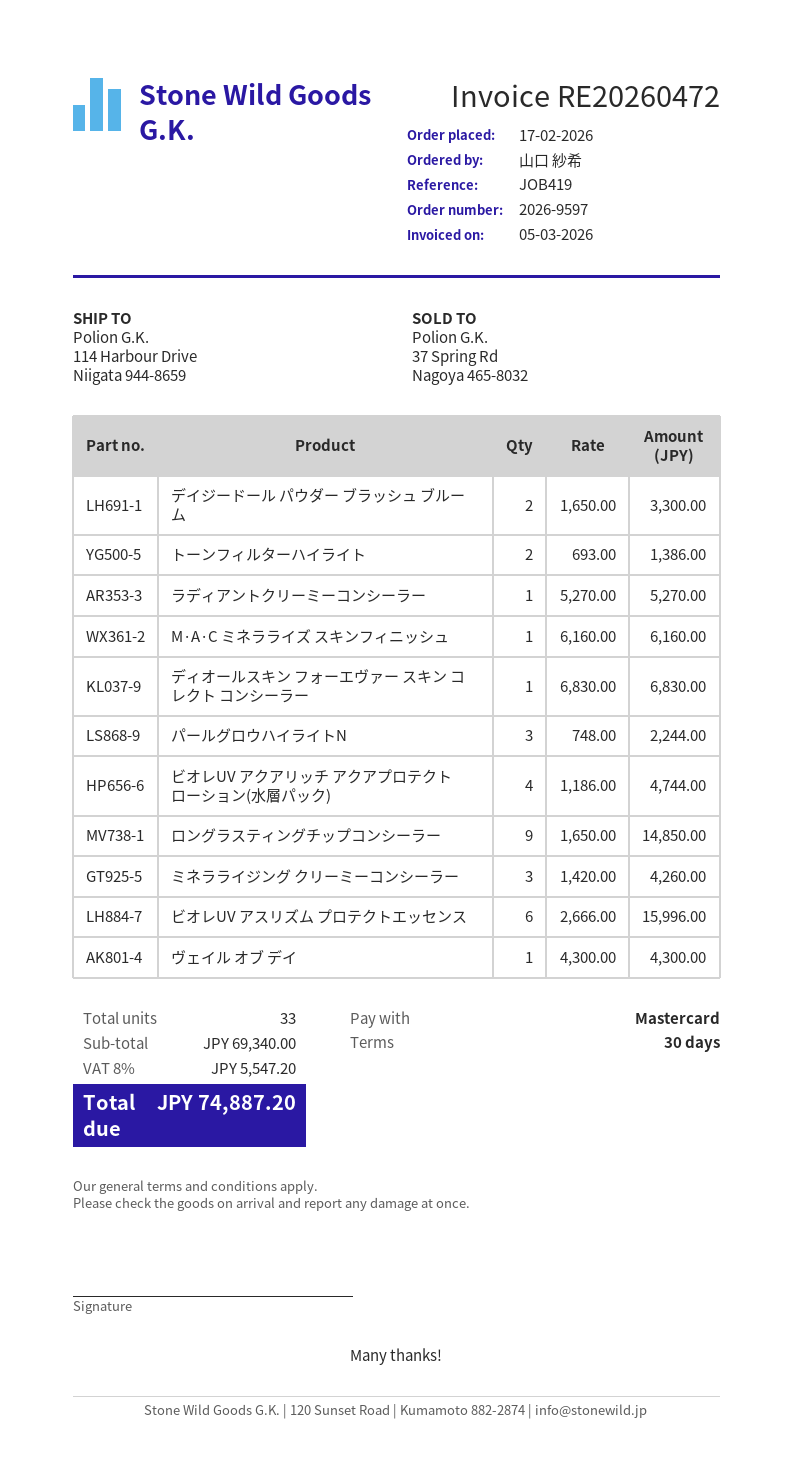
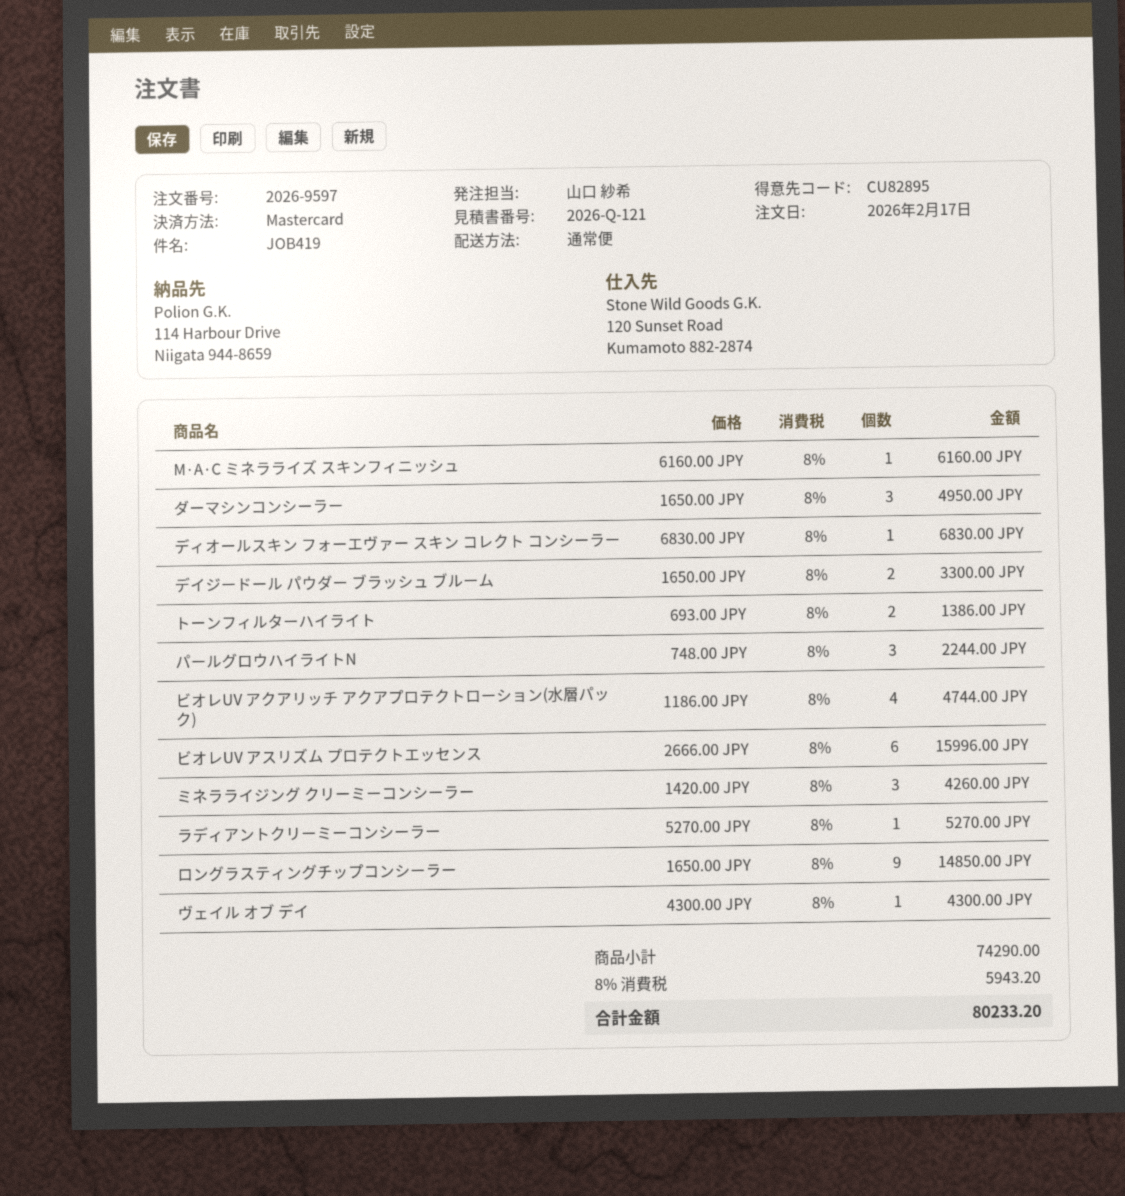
ダーマシンコンシーラー: none -> 3 x 1650.00 = 4950.00
subtotal: 69340.00 -> 74290.00
tax: 8% = 5547.20 -> 8% = 5943.20
total: 74887.20 -> 80233.20

